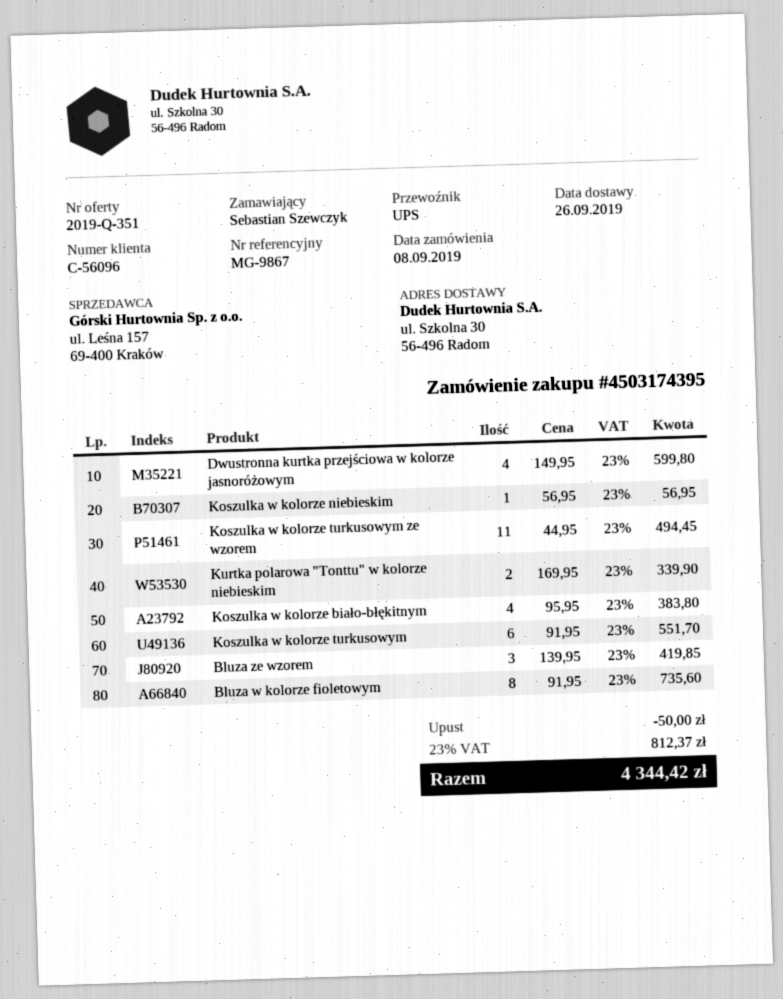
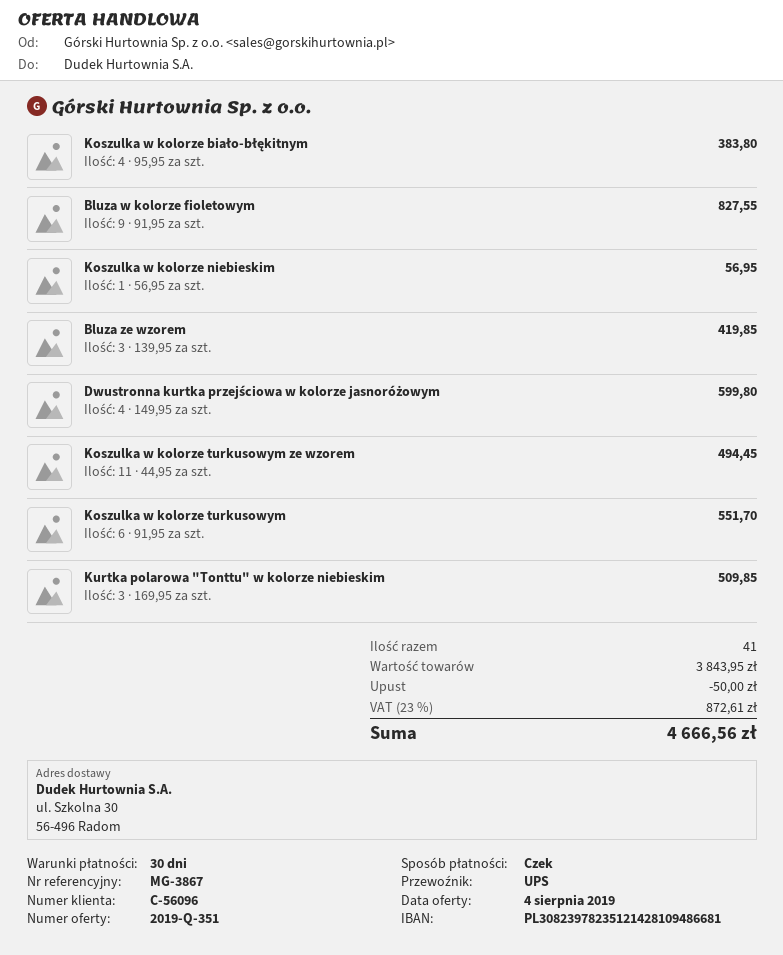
reference: MG-9867 -> MG-3867
Kurtka polarowa "Tonttu" w kolorze niebieskim: 2 x 169.95 = 339.90 -> 3 x 169.95 = 509.85
Bluza w kolorze fioletowym: 8 x 91.95 = 735.60 -> 9 x 91.95 = 827.55
tax: 23% = 812.37 -> 23% = 872.61
total: 4344.42 -> 4666.56

